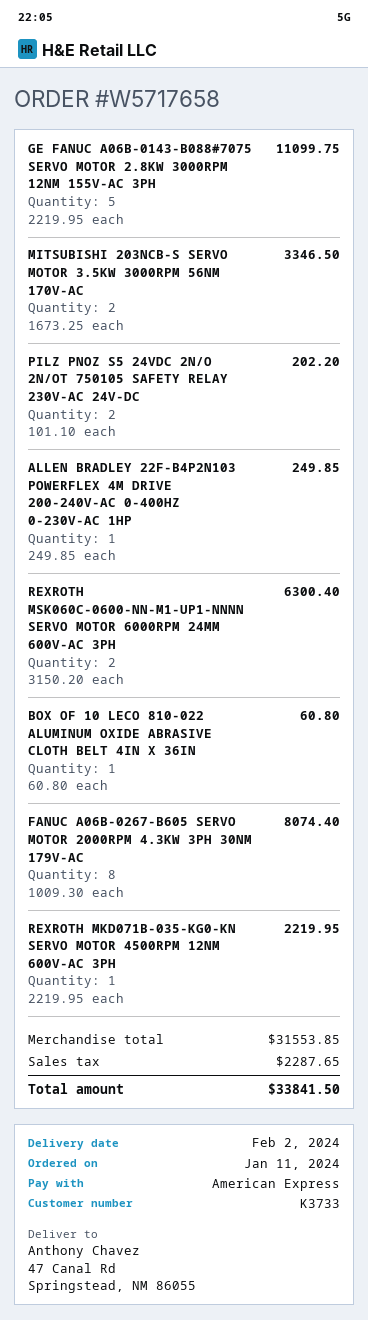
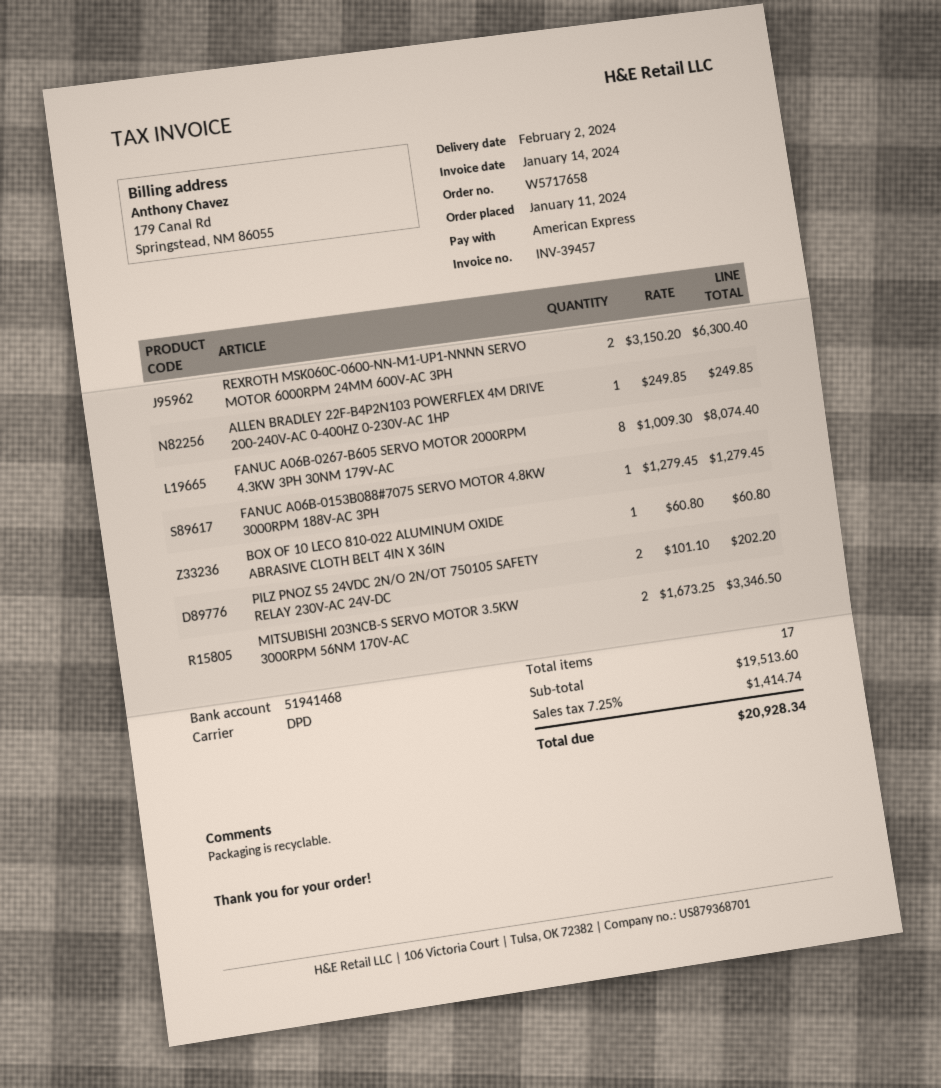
GE FANUC A06B-0143-B088#7075 SERVO MOTOR 2.8KW 3000RPM 12NM 155V-AC 3PH: 5 x 2219.95 = 11099.75 -> none
REXROTH MKD071B-035-KG0-KN SERVO MOTOR 4500RPM 12NM 600V-AC 3PH: 1 x 2219.95 = 2219.95 -> none
FANUC A06B-0153B088#7075 SERVO MOTOR 4.8KW 3000RPM 188V-AC 3PH: none -> 1 x 1279.45 = 1279.45
subtotal: 31553.85 -> 19513.60
tax: 2287.65 -> 1414.74
total: 33841.50 -> 20928.34

